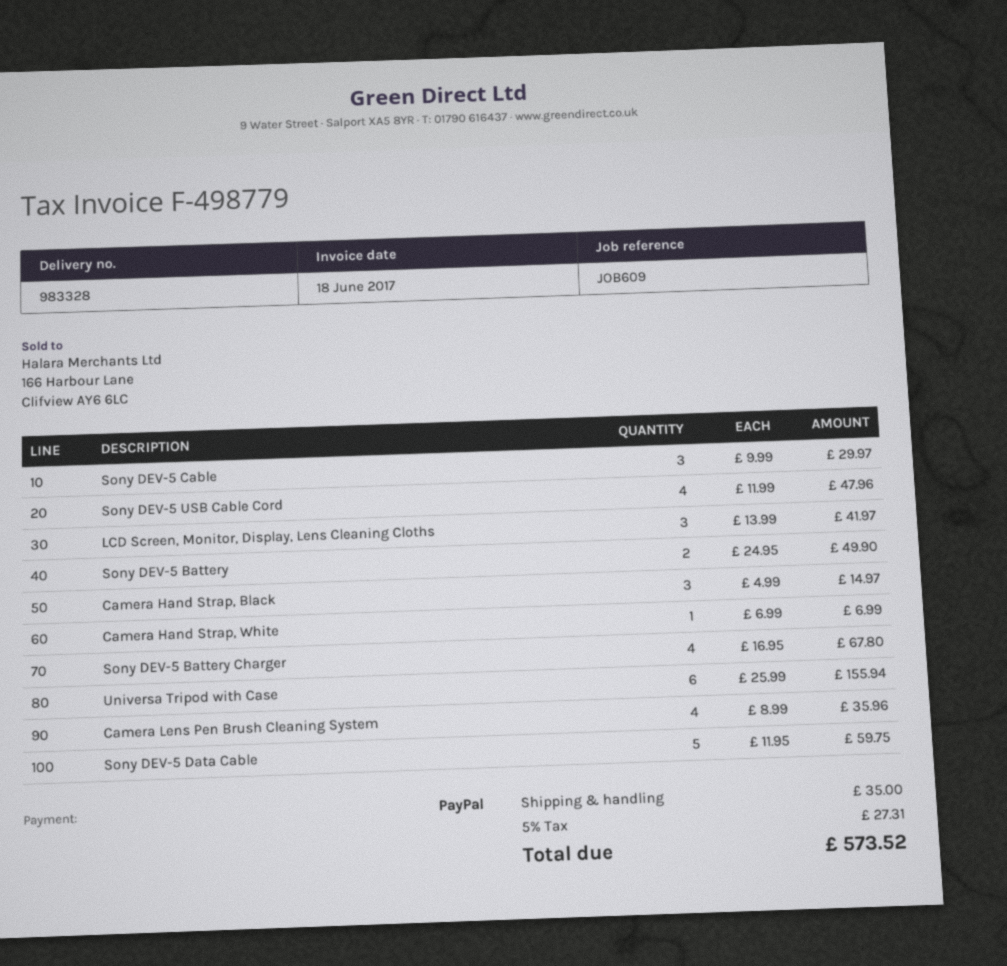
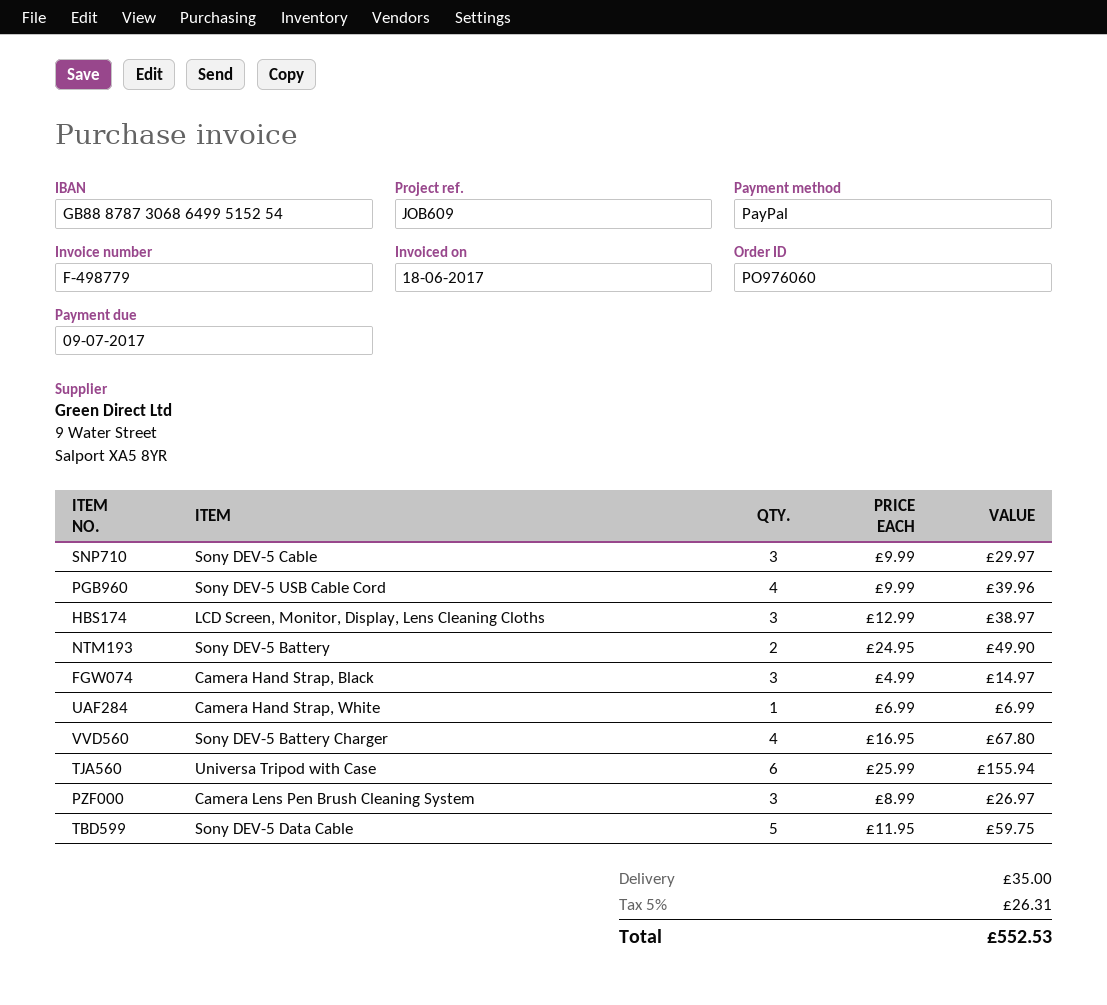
Sony DEV-5 USB Cable Cord: 4 x 11.99 = 47.96 -> 4 x 9.99 = 39.96
LCD Screen, Monitor, Display, Lens Cleaning Cloths: 3 x 13.99 = 41.97 -> 3 x 12.99 = 38.97
Camera Lens Pen Brush Cleaning System: 4 x 8.99 = 35.96 -> 3 x 8.99 = 26.97
tax: 5% = 27.31 -> 5% = 26.31
total: 573.52 -> 552.53

